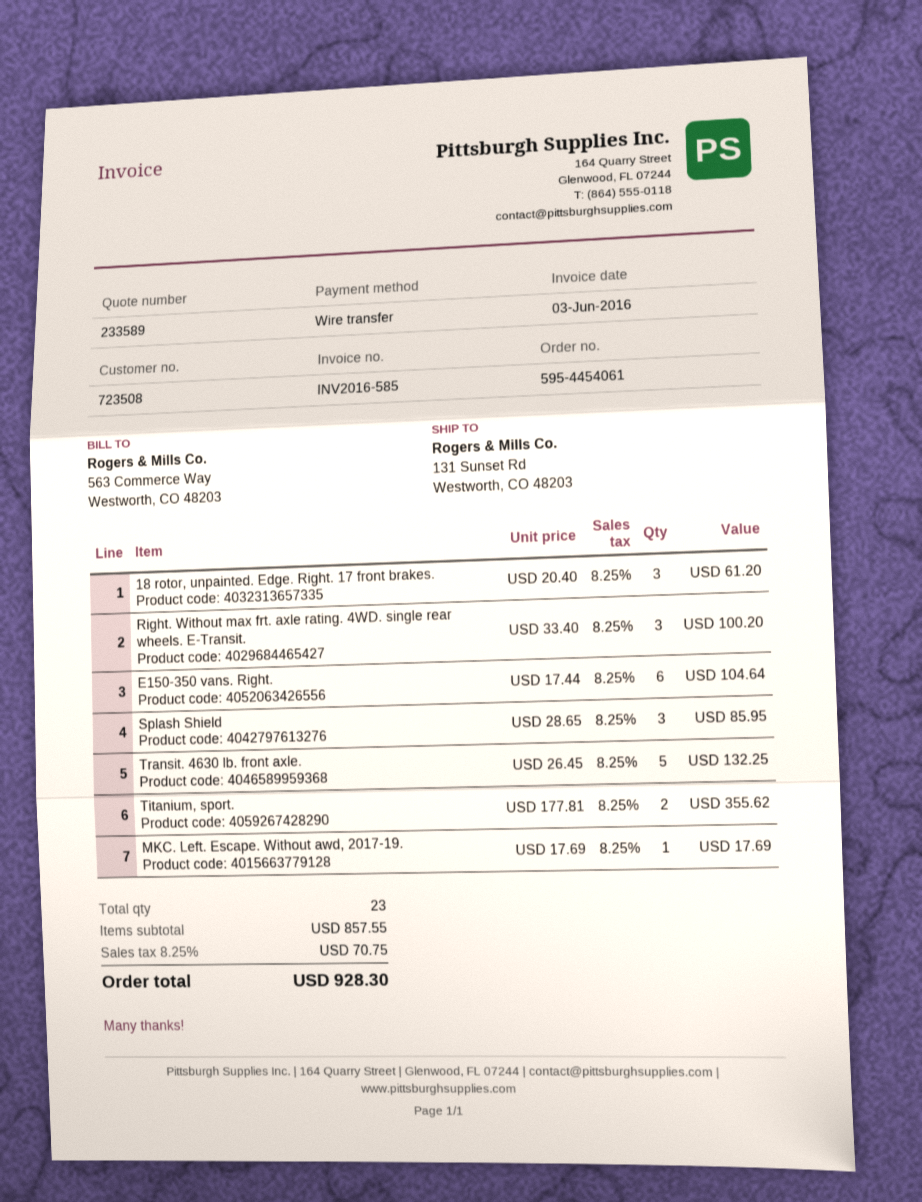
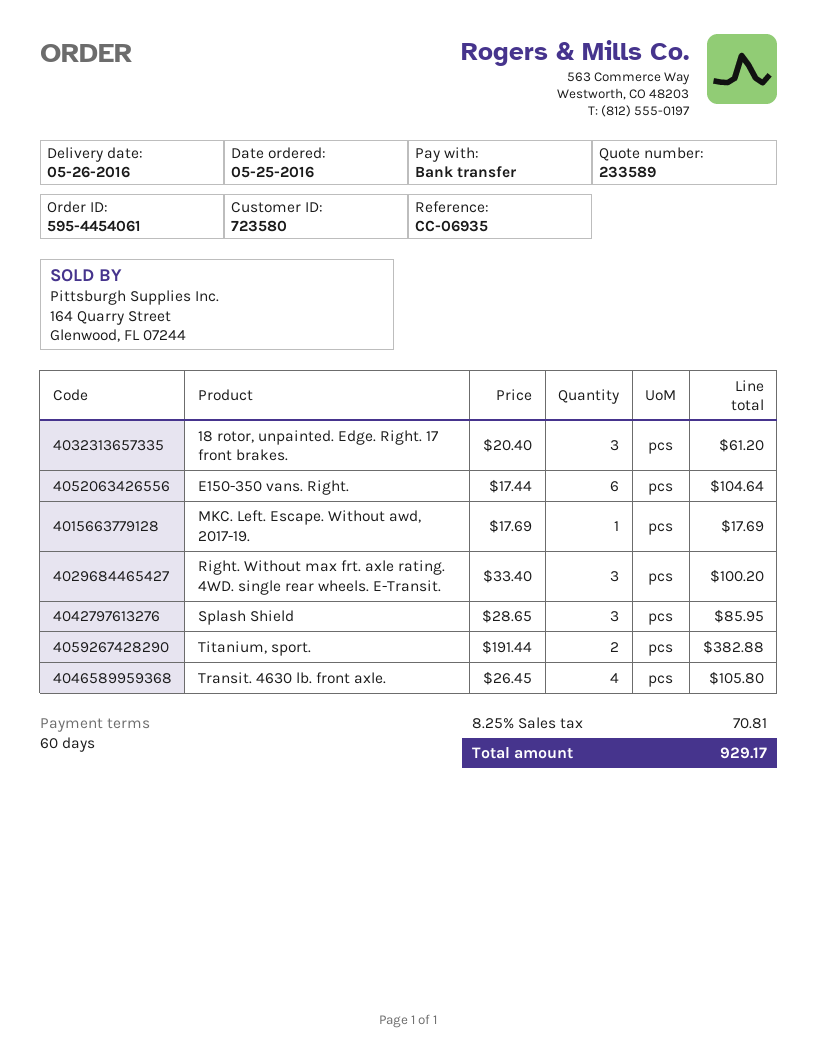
customer number: 723508 -> 723580
Transit. 4630 lb. front axle.: 5 x 26.45 = 132.25 -> 4 x 26.45 = 105.80
Titanium, sport.: 2 x 177.81 = 355.62 -> 2 x 191.44 = 382.88
tax: 8.25% = 70.75 -> 8.25% = 70.81
total: 928.30 -> 929.17

